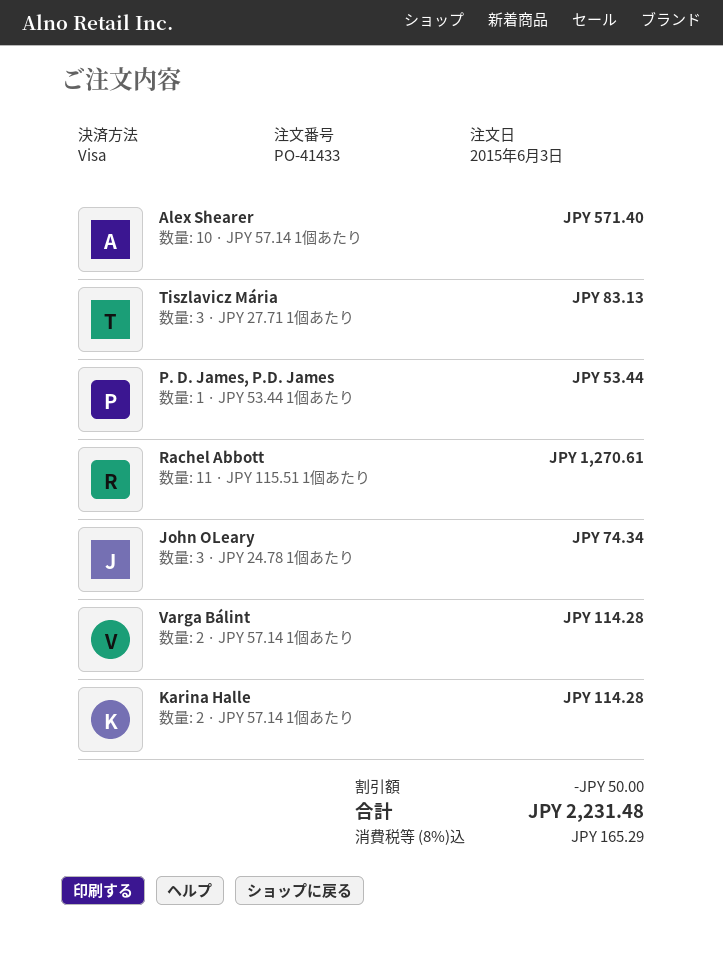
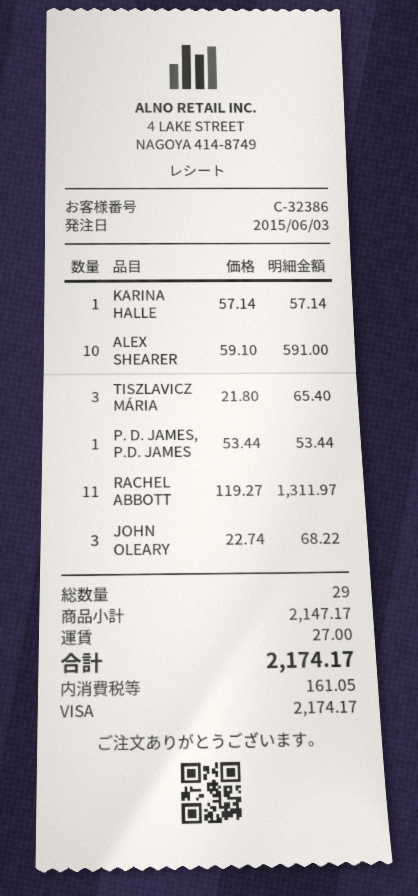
Alex Shearer: 10 x 57.14 = 571.40 -> 10 x 59.10 = 591.00
Tiszlavicz Mária: 3 x 27.71 = 83.13 -> 3 x 21.80 = 65.40
Rachel Abbott: 11 x 115.51 = 1270.61 -> 11 x 119.27 = 1311.97
John OLeary: 3 x 24.78 = 74.34 -> 3 x 22.74 = 68.22
Varga Bálint: 2 x 57.14 = 114.28 -> none
Karina Halle: 2 x 57.14 = 114.28 -> 1 x 57.14 = 57.14
discount: 50.00 -> none
shipping: none -> 27.00
tax: 165.29 -> 161.05
total: 2231.48 -> 2174.17

